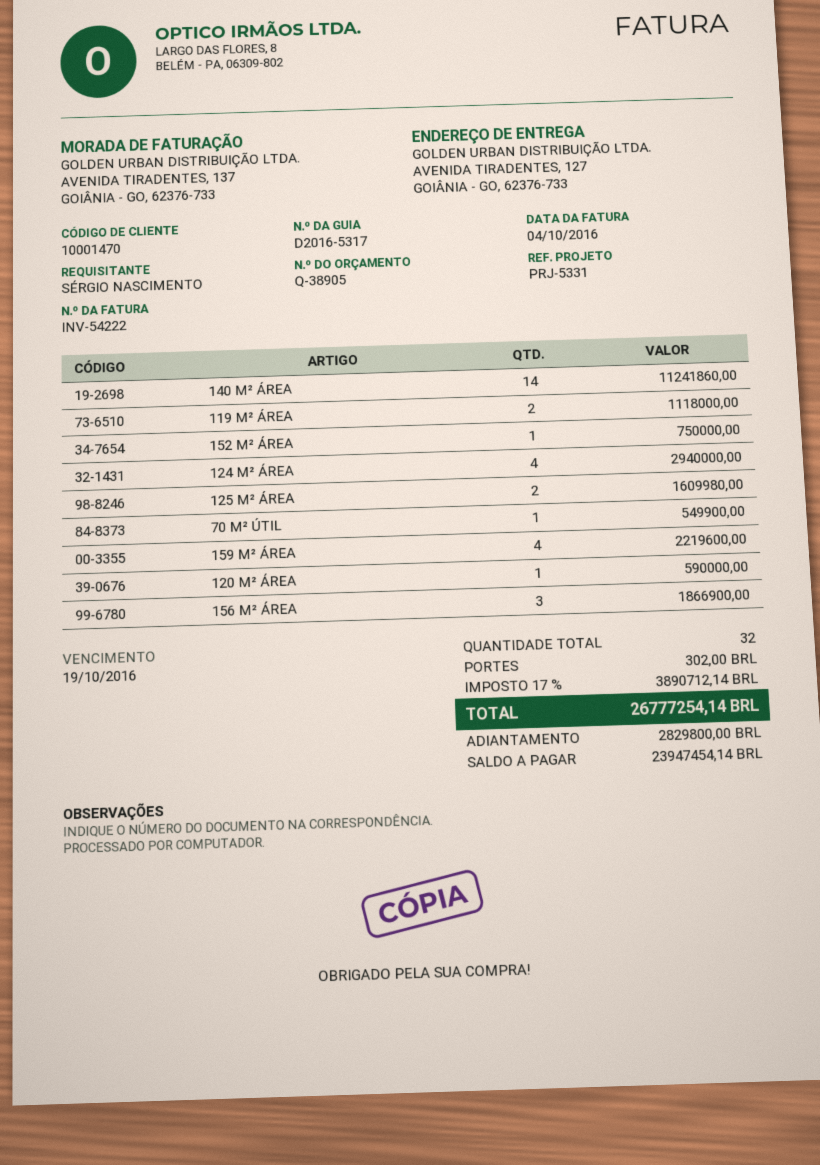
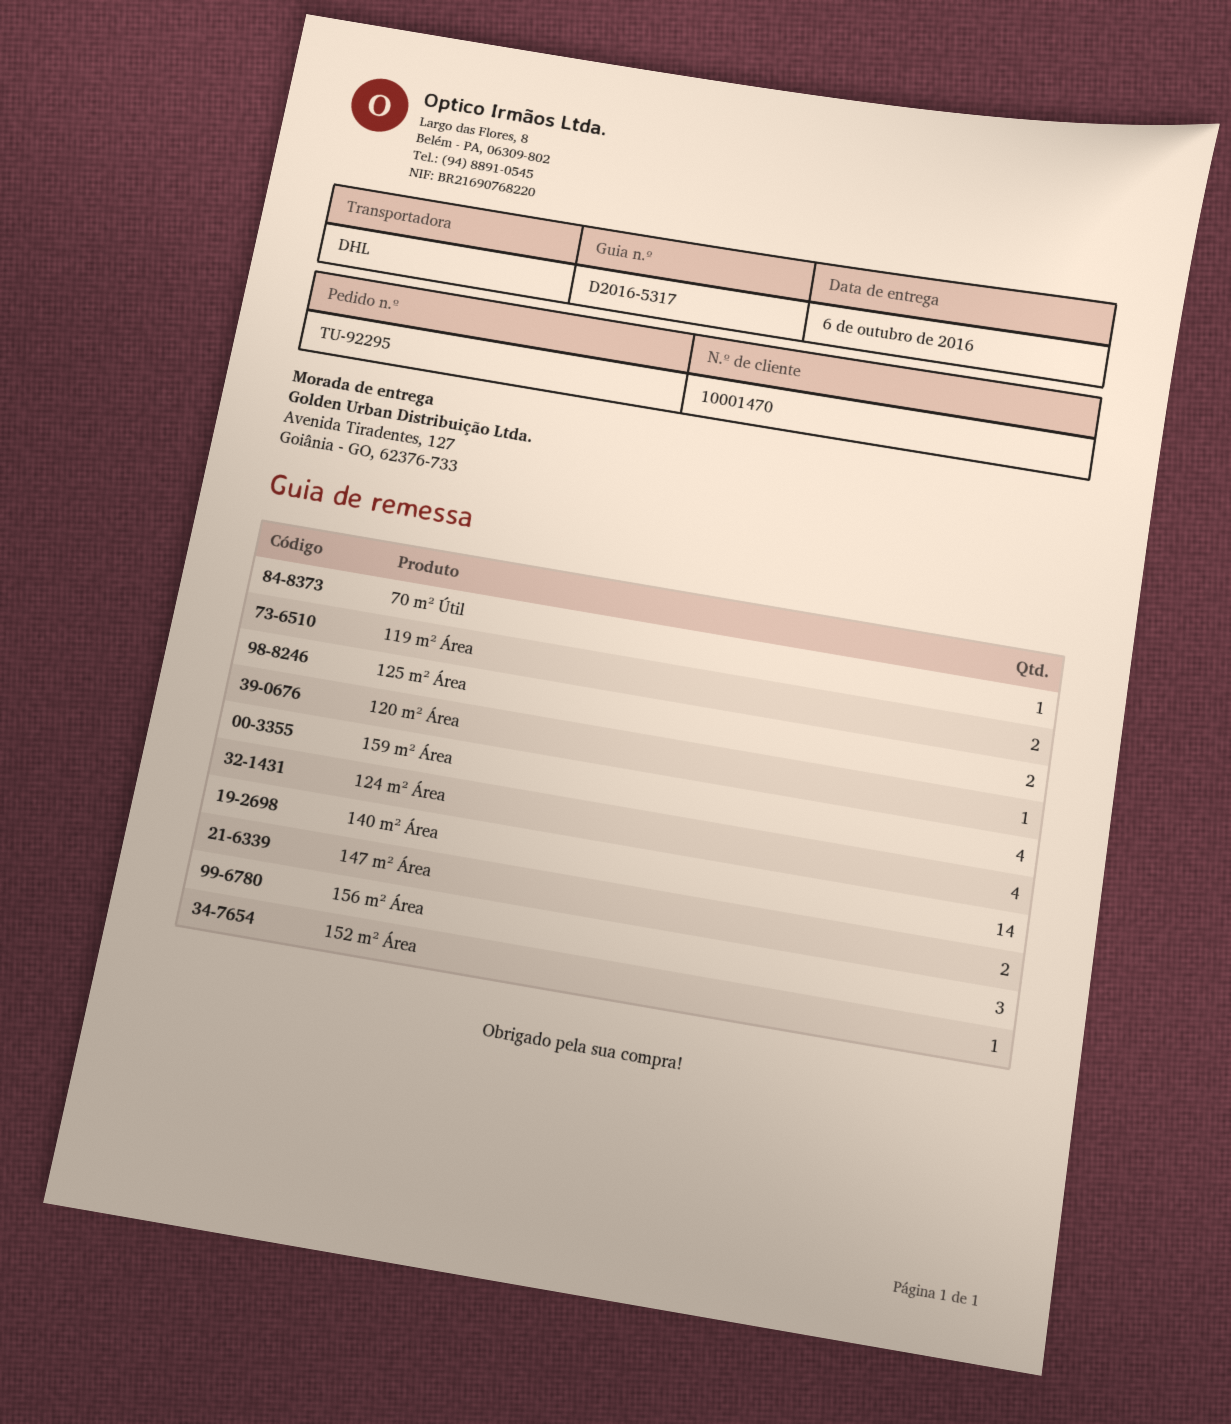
147 m² Área: none -> 2

